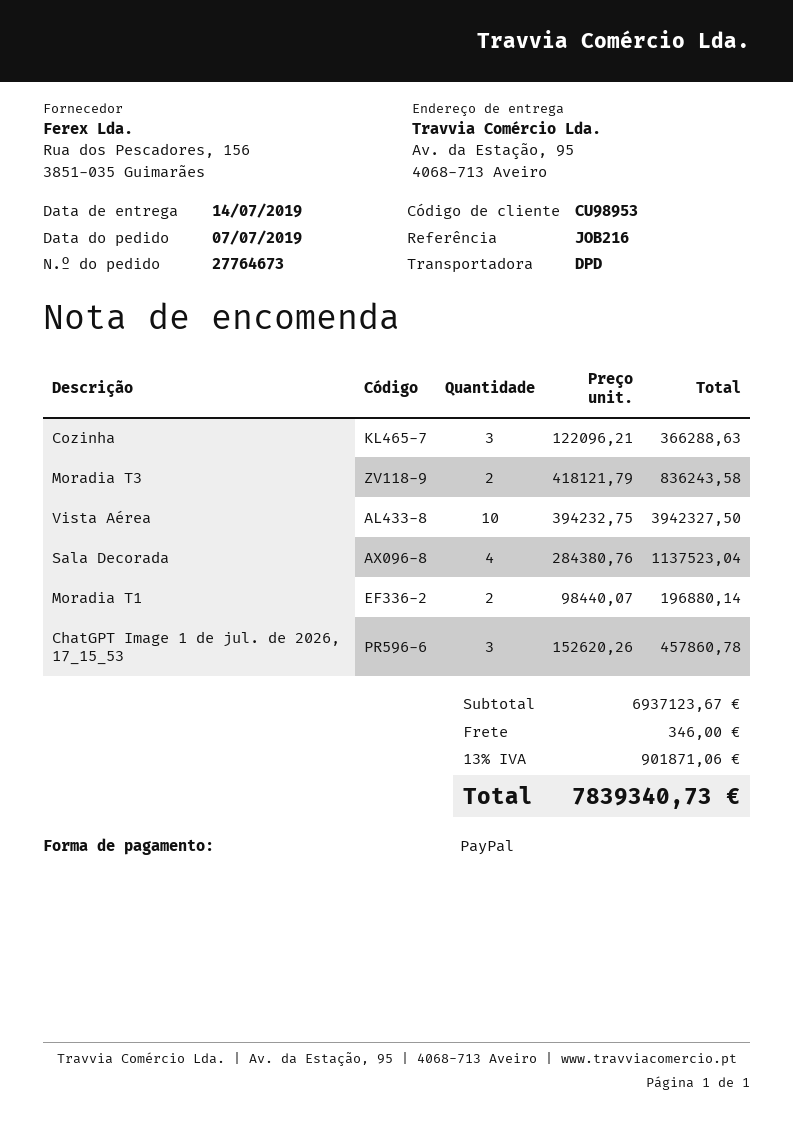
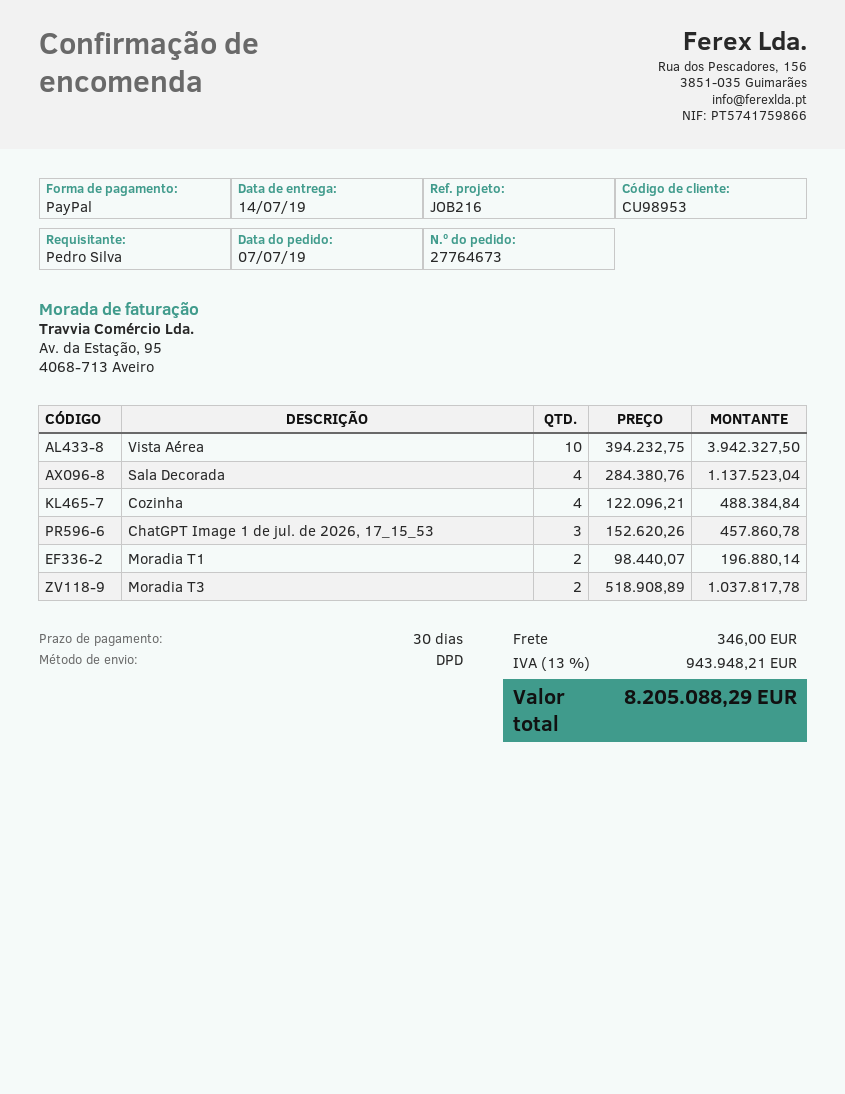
Cozinha: 3 x 122096.21 = 366288.63 -> 4 x 122096.21 = 488384.84
Moradia T3: 2 x 418121.79 = 836243.58 -> 2 x 518908.89 = 1037817.78
tax: 13% = 901871.06 -> 13% = 943948.21
total: 7839340.73 -> 8205088.29

